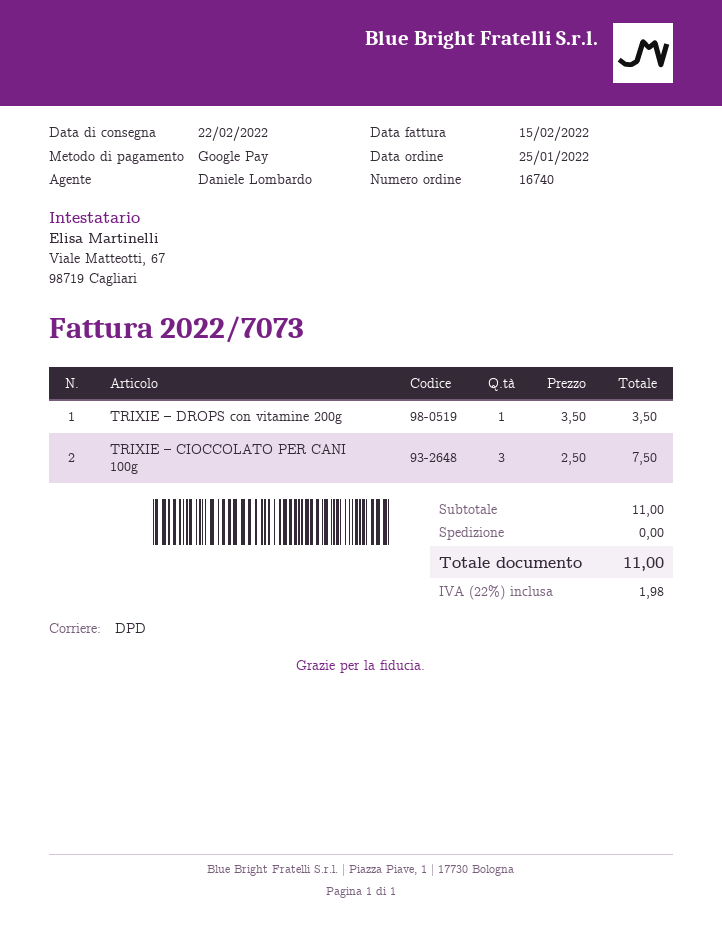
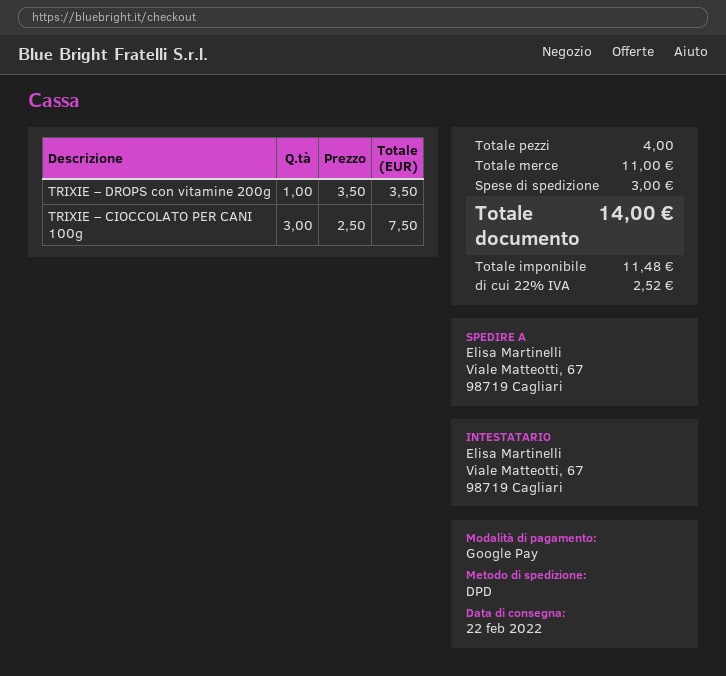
shipping: 0.00 -> 3.00
tax: 22% = 1.98 -> 22% = 2.52
total: 11.00 -> 14.00

